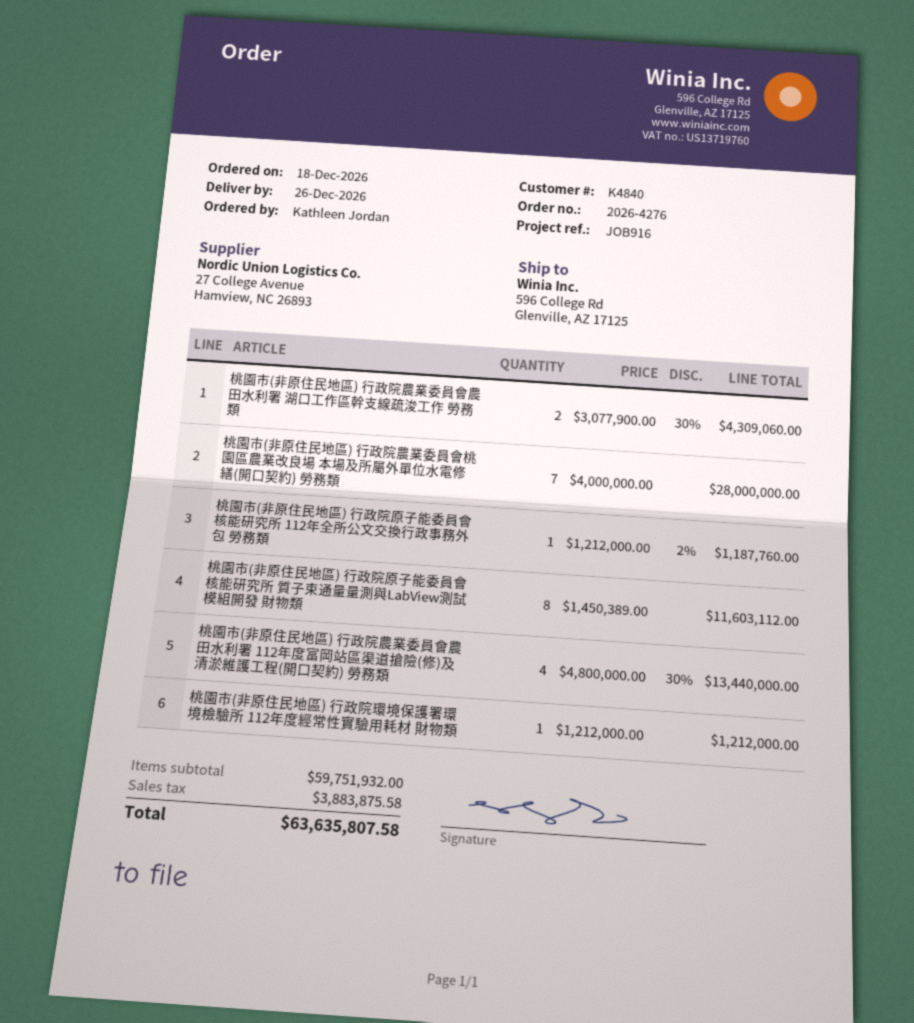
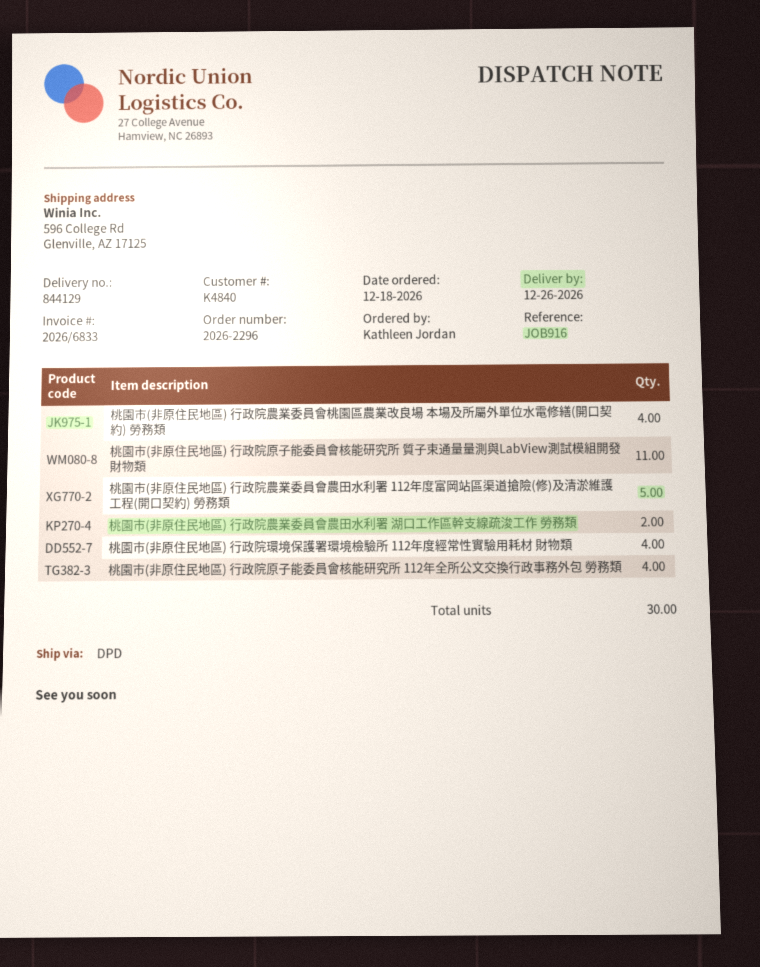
order number: 2026-4276 -> 2026-2296
桃園市(非原住民地區) 行政院農業委員會桃園區農業改良場 本場及所屬外單位水電修繕(開口契約) 勞務類: 7 -> 4
桃園市(非原住民地區) 行政院原子能委員會核能研究所 112年全所公文交換行政事務外包 勞務類: 1 -> 4
桃園市(非原住民地區) 行政院原子能委員會核能研究所 質子束通量量測與LabView測試模組開發 財物類: 8 -> 11
桃園市(非原住民地區) 行政院農業委員會農田水利署 112年度富岡站區渠道搶險(修)及清淤維護工程(開口契約) 勞務類: 4 -> 5
桃園市(非原住民地區) 行政院環境保護署環境檢驗所 112年度經常性實驗用耗材 財物類: 1 -> 4

